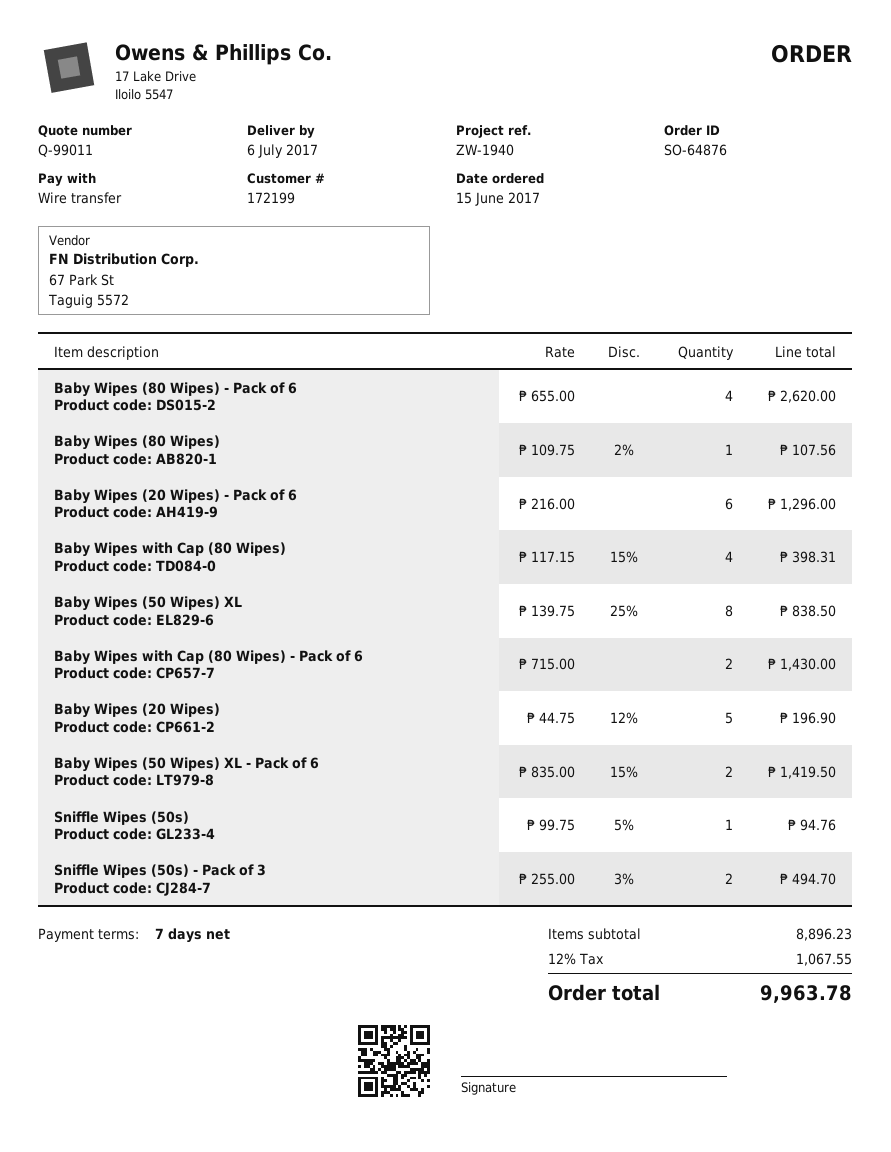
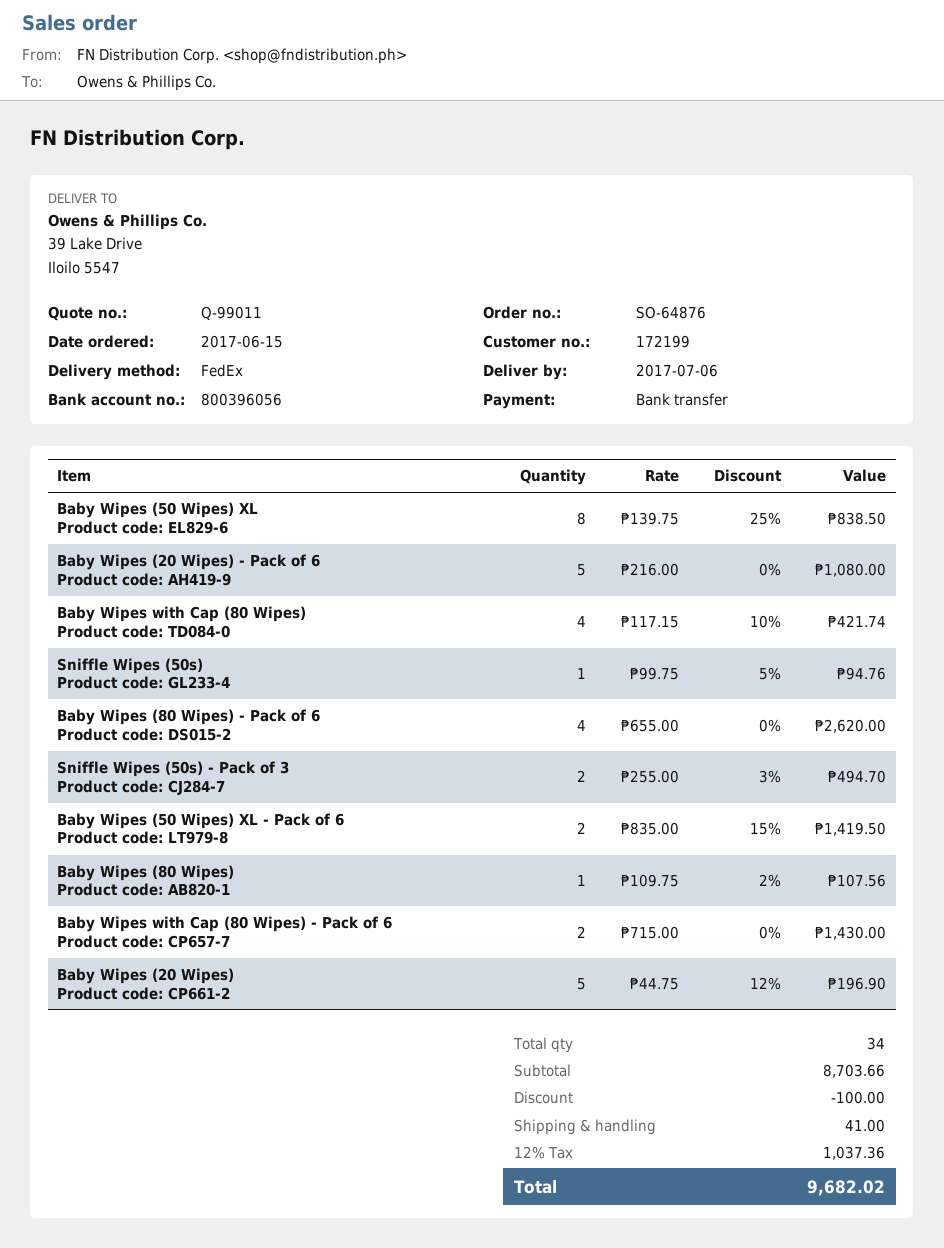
Baby Wipes (20 Wipes) - Pack of 6: 6 x 216.00 = 1296.00 -> 5 x 216.00 = 1080.00
Baby Wipes with Cap (80 Wipes): 4 x 117.15 - 15% = 398.31 -> 4 x 117.15 - 10% = 421.74
subtotal: 8896.23 -> 8703.66
discount: none -> 100.00
shipping: none -> 41.00
tax: 12% = 1067.55 -> 12% = 1037.36
total: 9963.78 -> 9682.02

